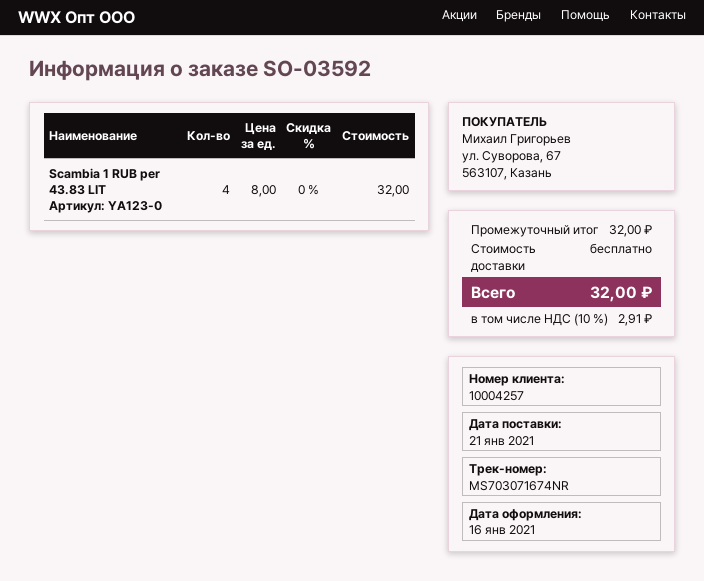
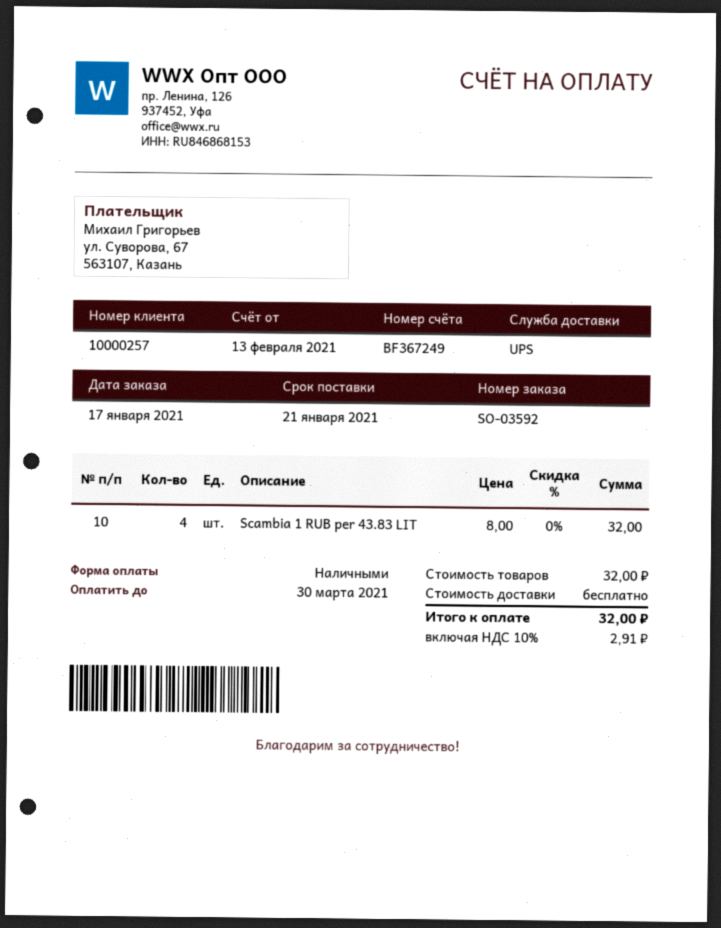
order date: 2021-01-16 -> 2021-01-17
customer number: 10004257 -> 10000257

